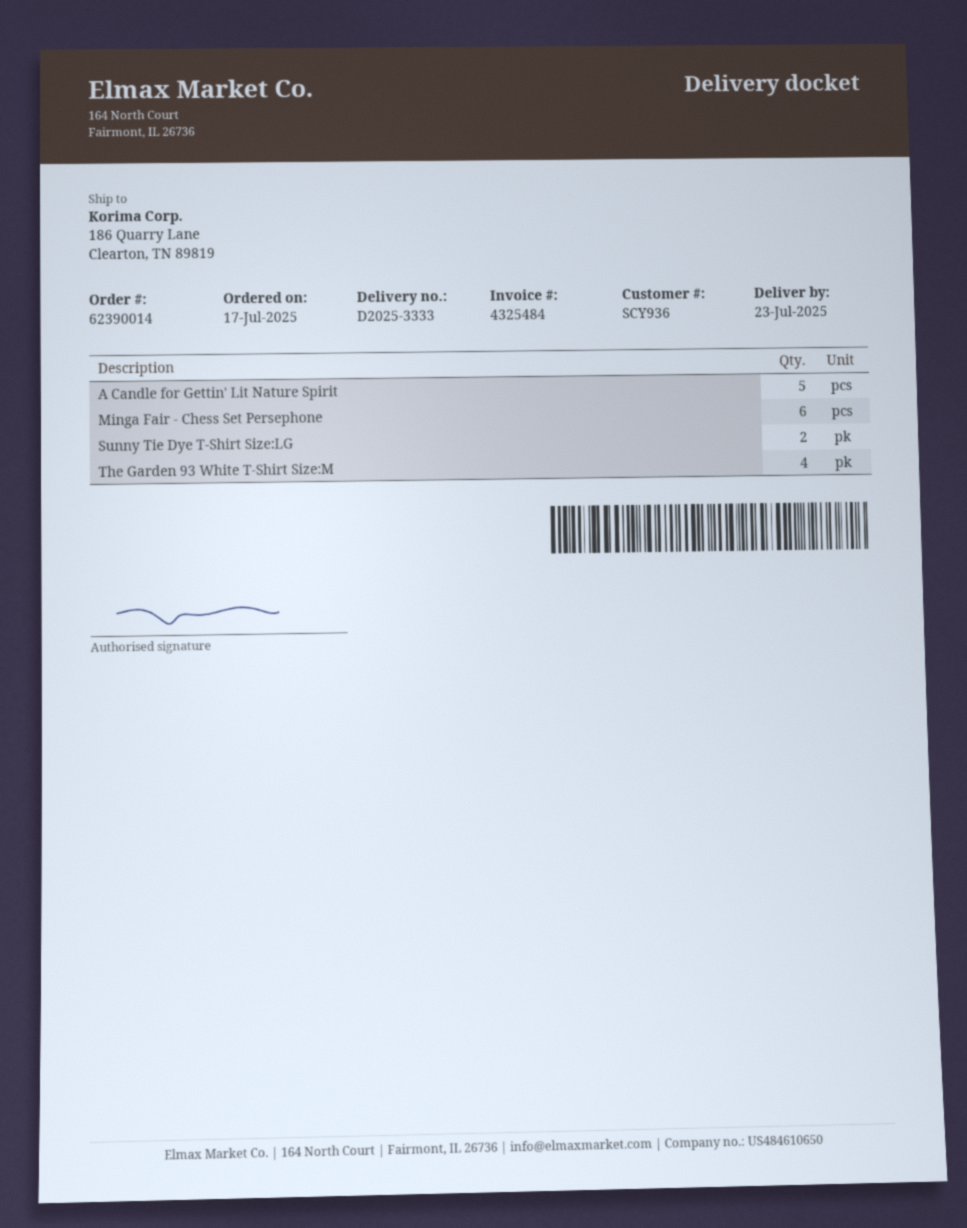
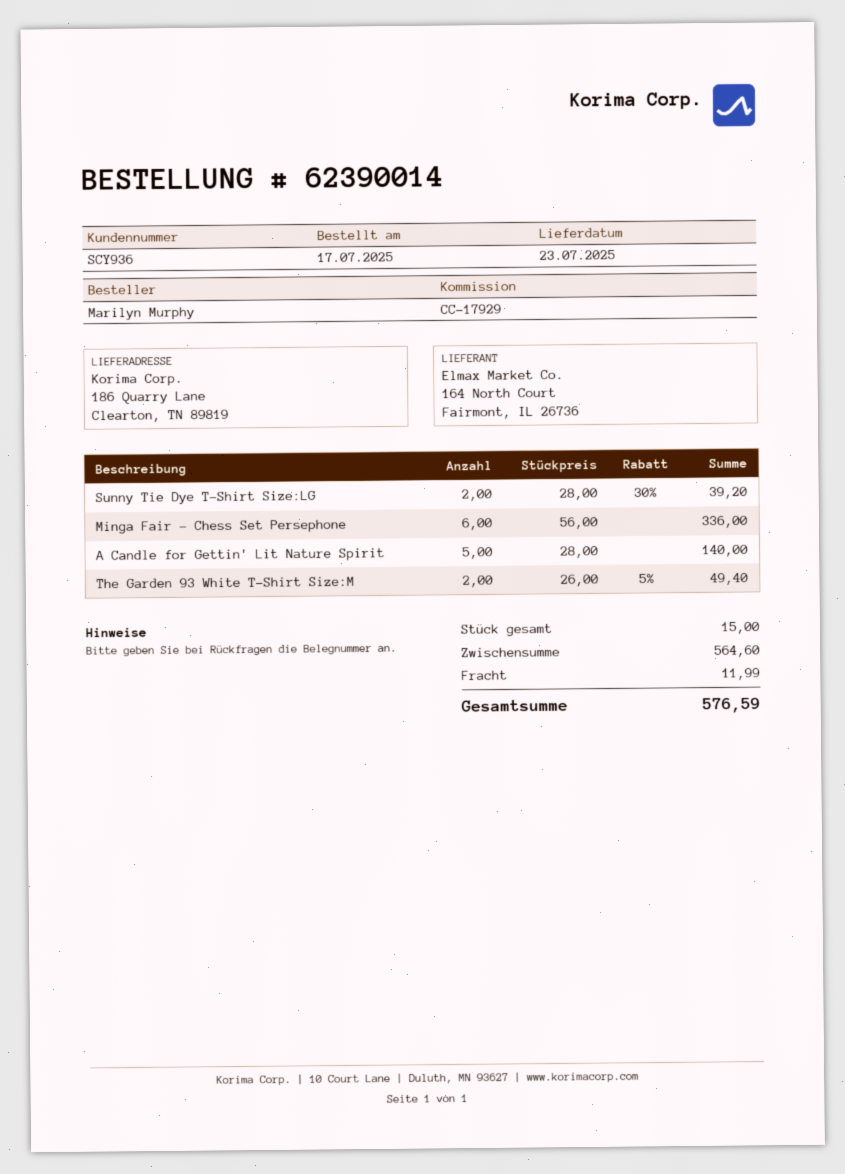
The Garden 93 White T-Shirt Size:M: 4 -> 2

